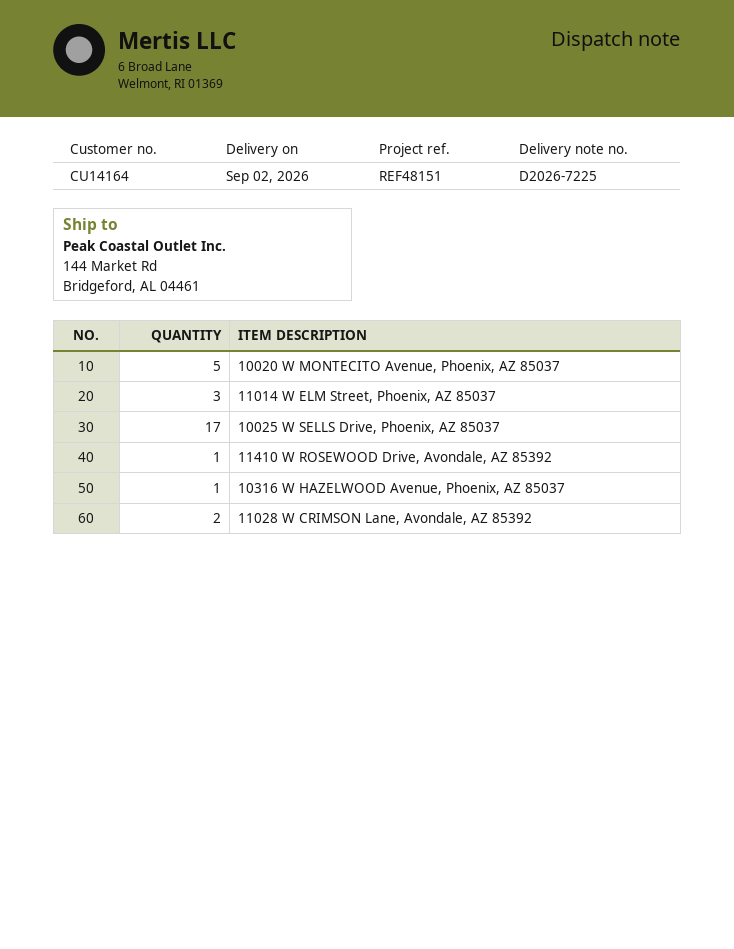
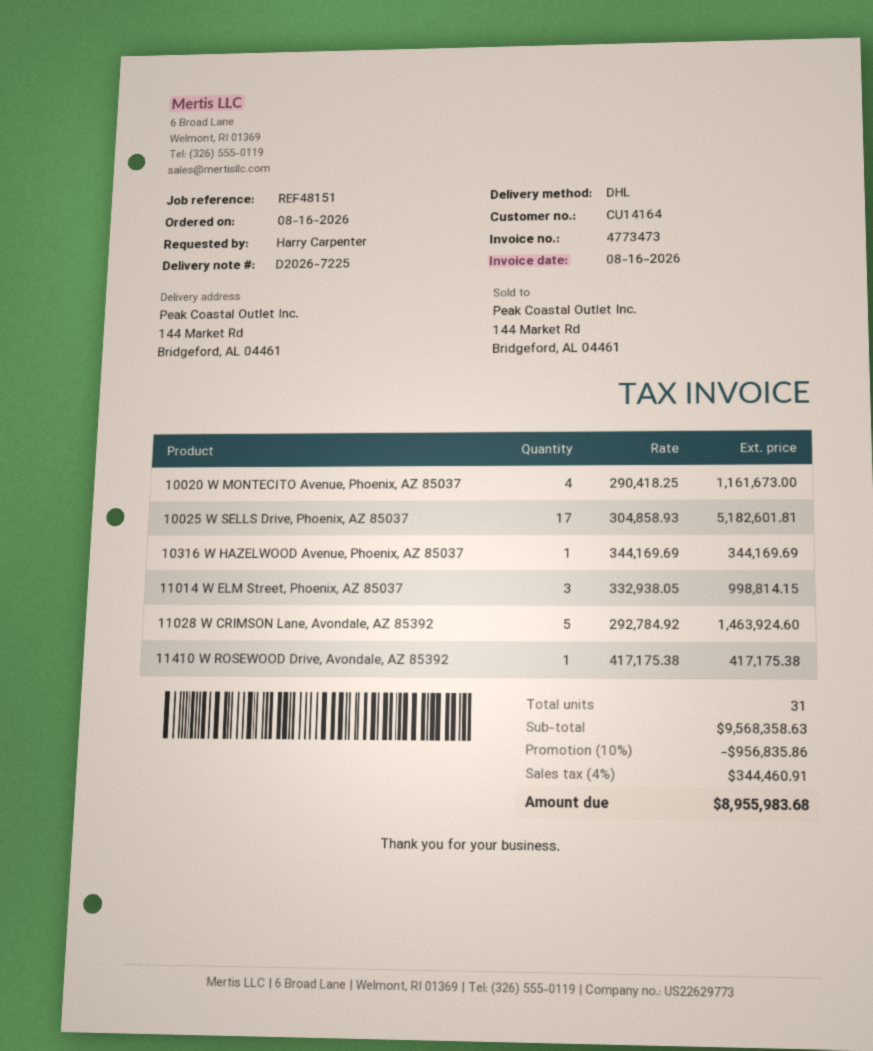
10020 W MONTECITO Avenue, Phoenix, AZ 85037: 5 -> 4
11028 W CRIMSON Lane, Avondale, AZ 85392: 2 -> 5

